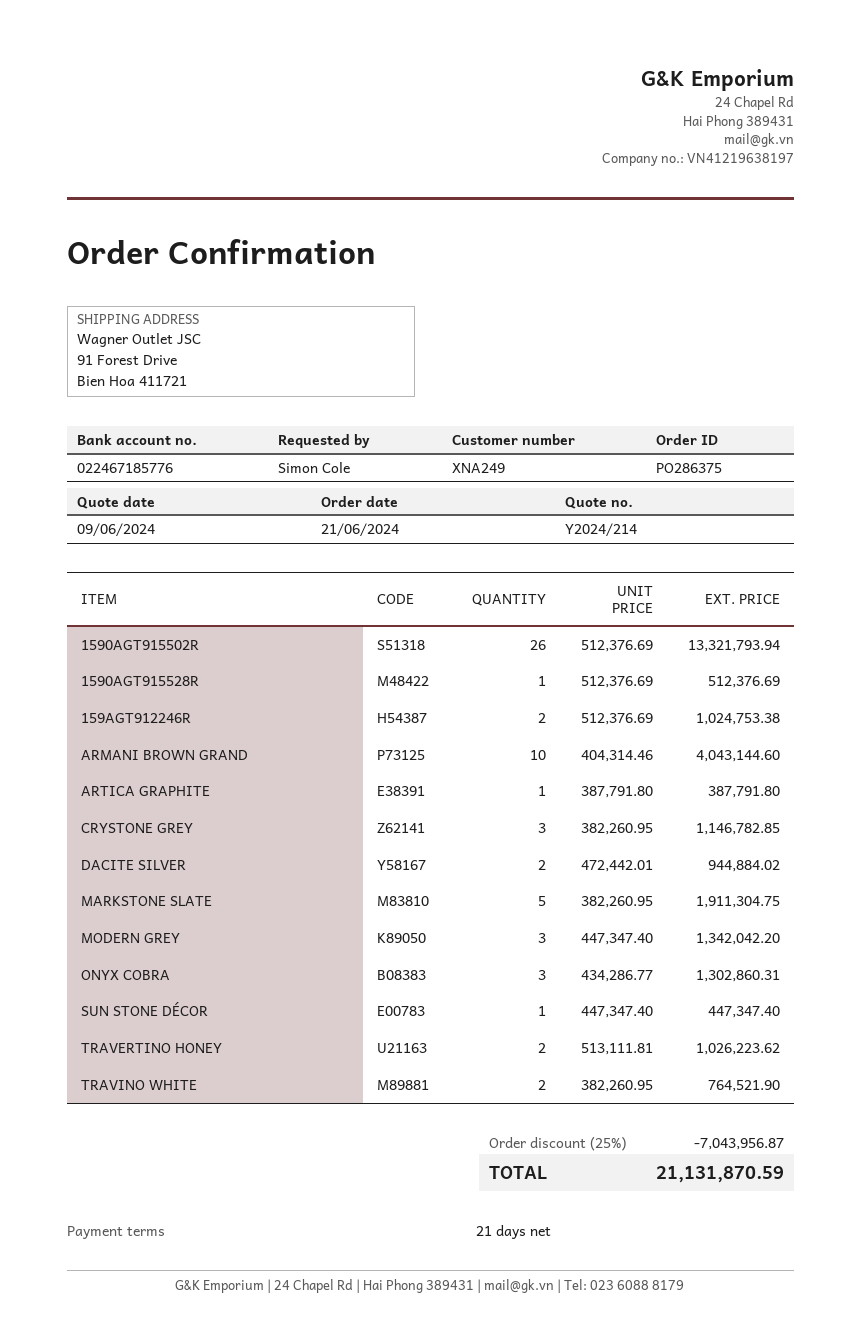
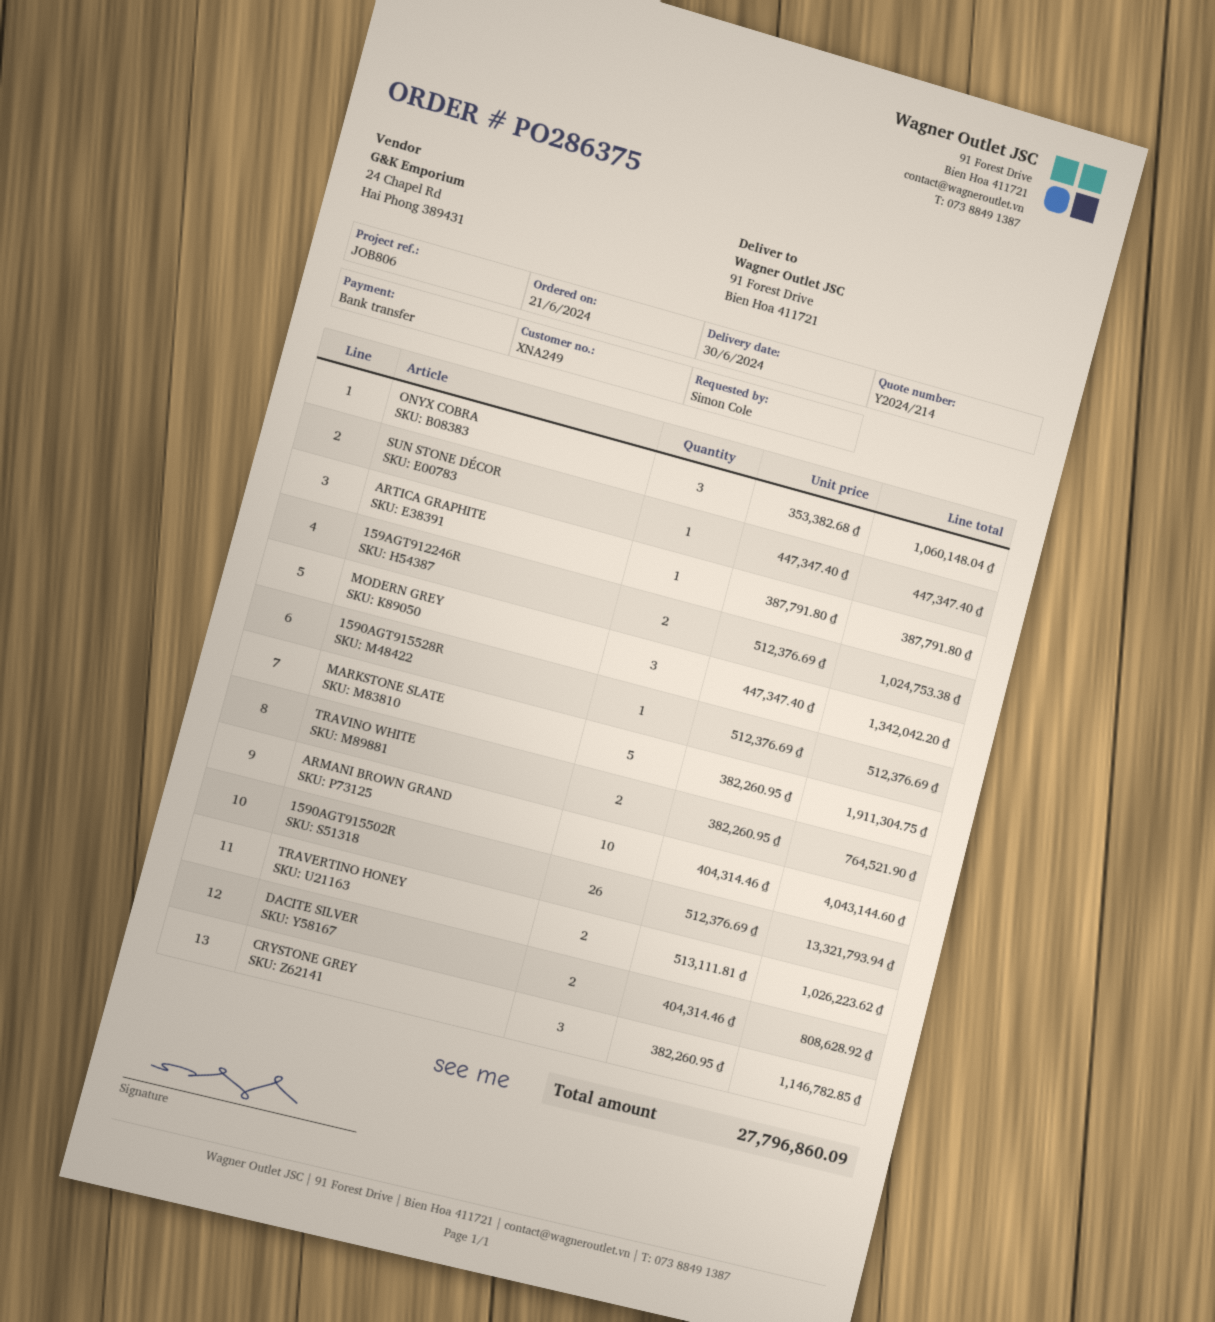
DACITE SILVER: 2 x 472442.01 = 944884.02 -> 2 x 404314.46 = 808628.92
ONYX COBRA: 3 x 434286.77 = 1302860.31 -> 3 x 353382.68 = 1060148.04
discount: 25% = 7043956.87 -> none
total: 21131870.59 -> 27796860.09

